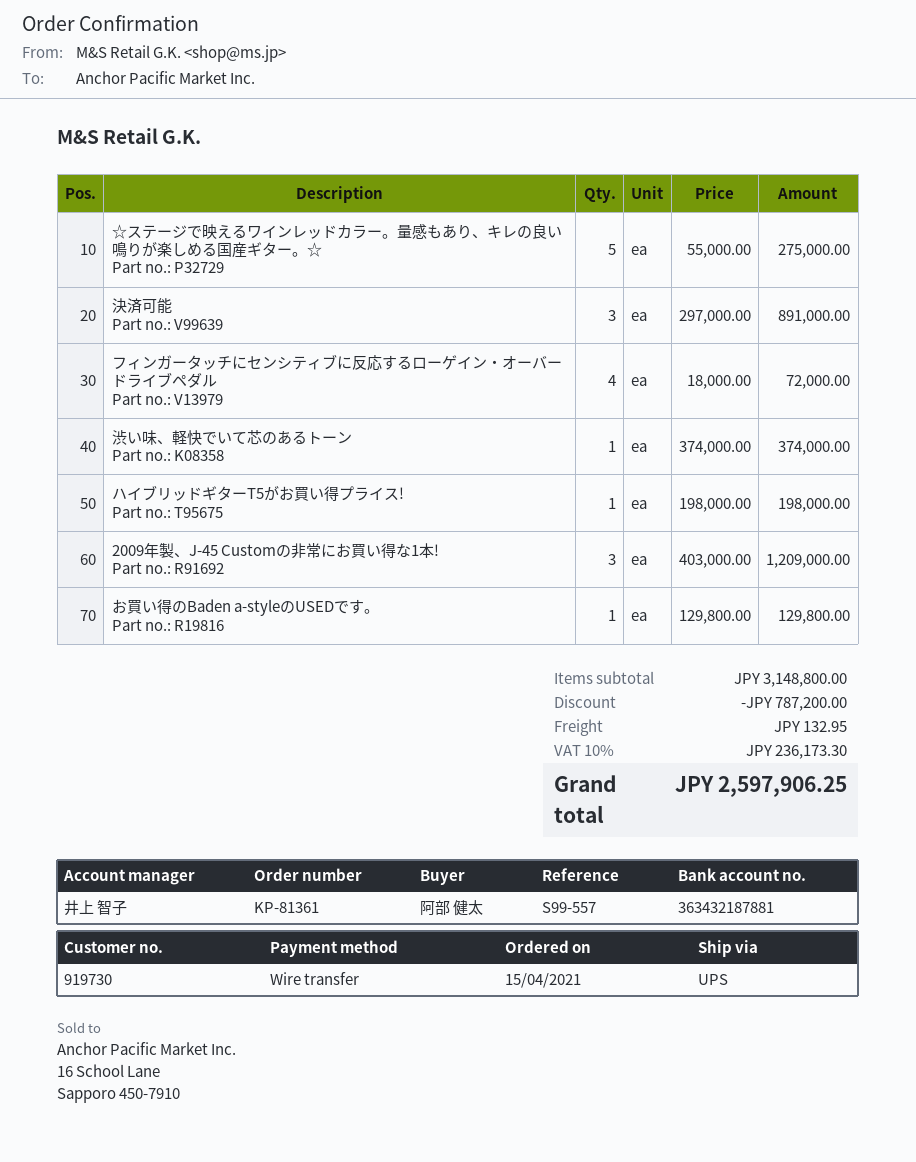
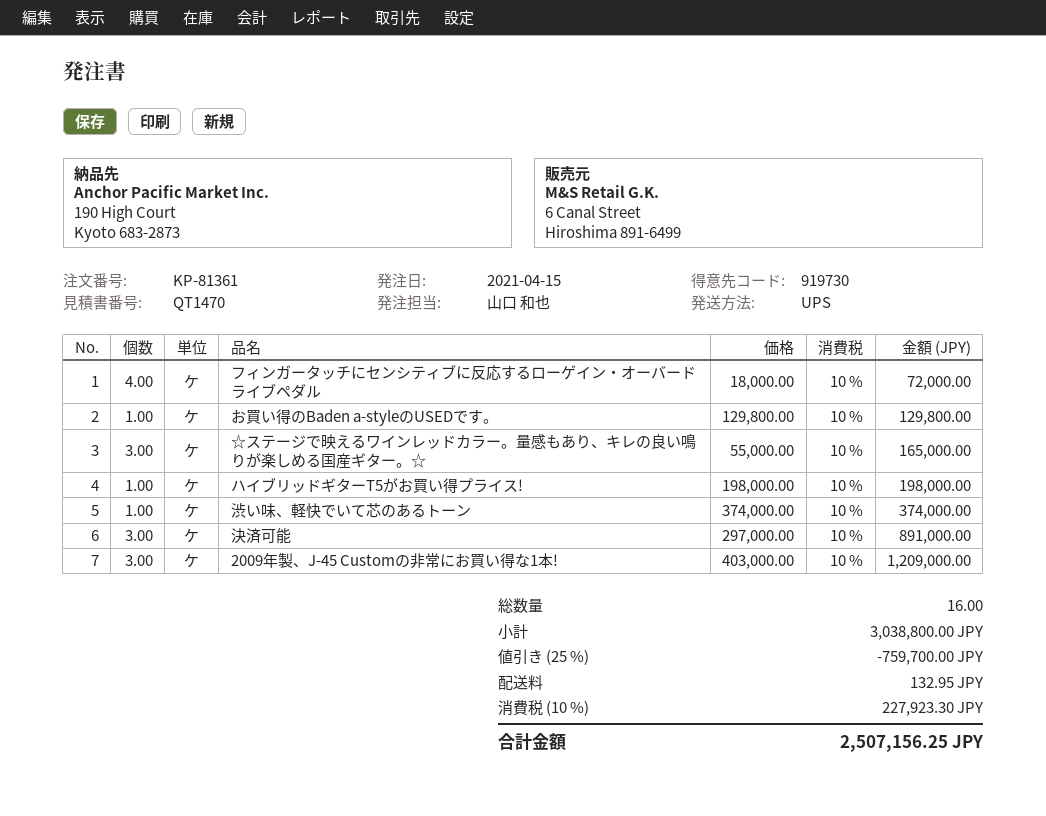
ordered by: 阿部 健太 -> 山口 和也
☆ステージで映えるワインレッドカラー。量感もあり、キレの良い鳴りが楽しめる国産ギター。☆: 5 x 55000.00 = 275000.00 -> 3 x 55000.00 = 165000.00
subtotal: 3148800.00 -> 3038800.00
discount: 787200.00 -> 759700.00
tax: 10% = 236173.30 -> 10% = 227923.30
total: 2597906.25 -> 2507156.25

